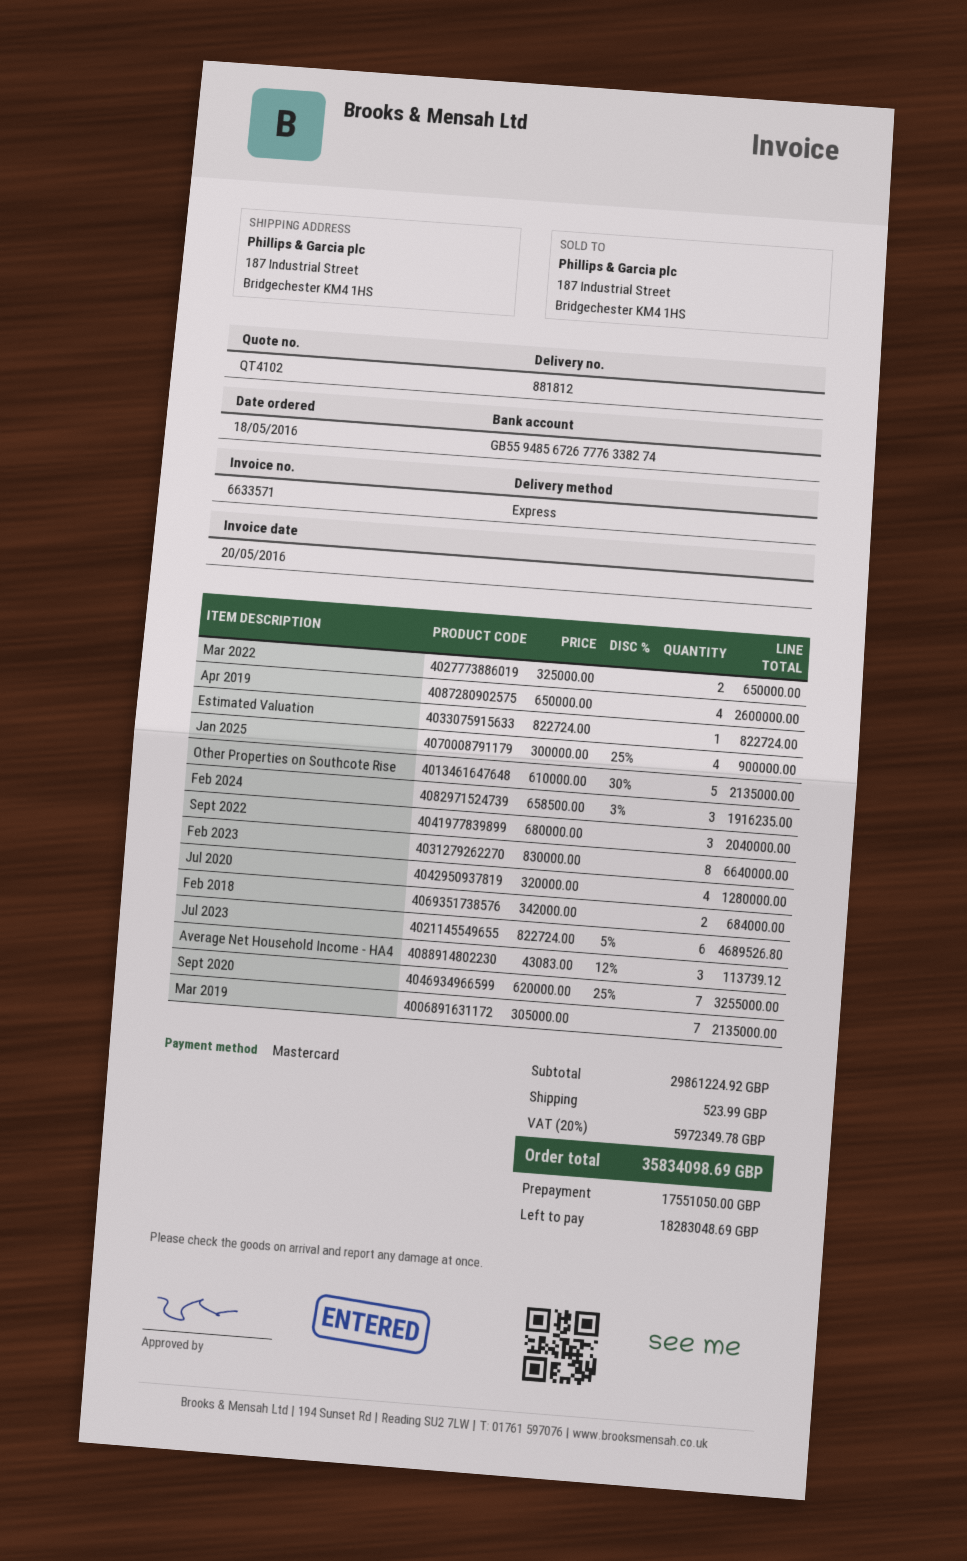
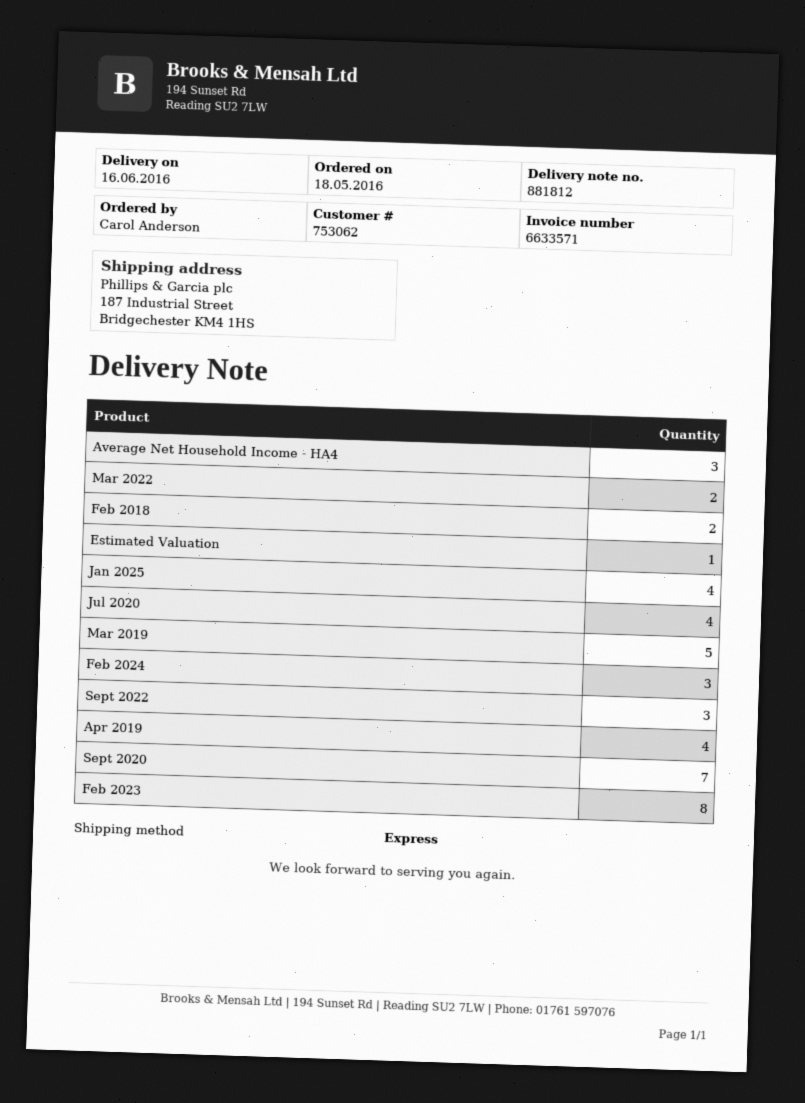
Other Properties on Southcote Rise: 5 -> none
Jul 2023: 6 -> none
Mar 2019: 7 -> 5

